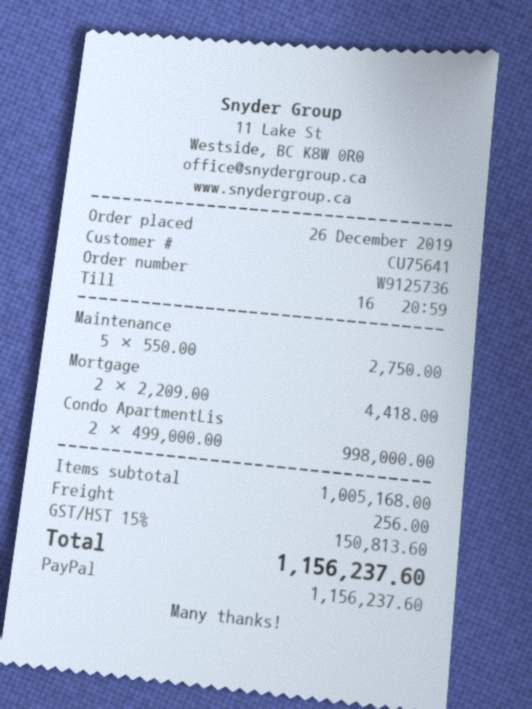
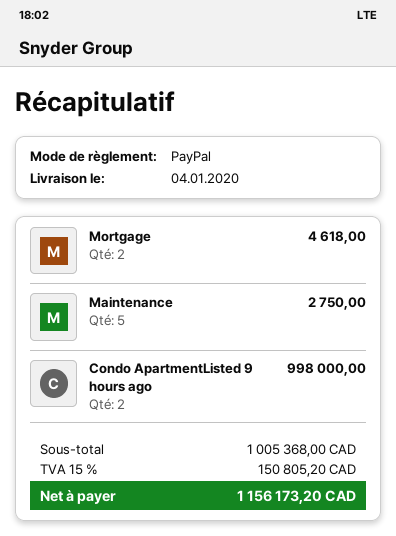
Mortgage: 2 for 4418.00 -> 2 for 4618.00
subtotal: 1005168.00 -> 1005368.00
shipping: 256.00 -> none
tax: 15% = 150813.60 -> 15% = 150805.20
total: 1156237.60 -> 1156173.20

